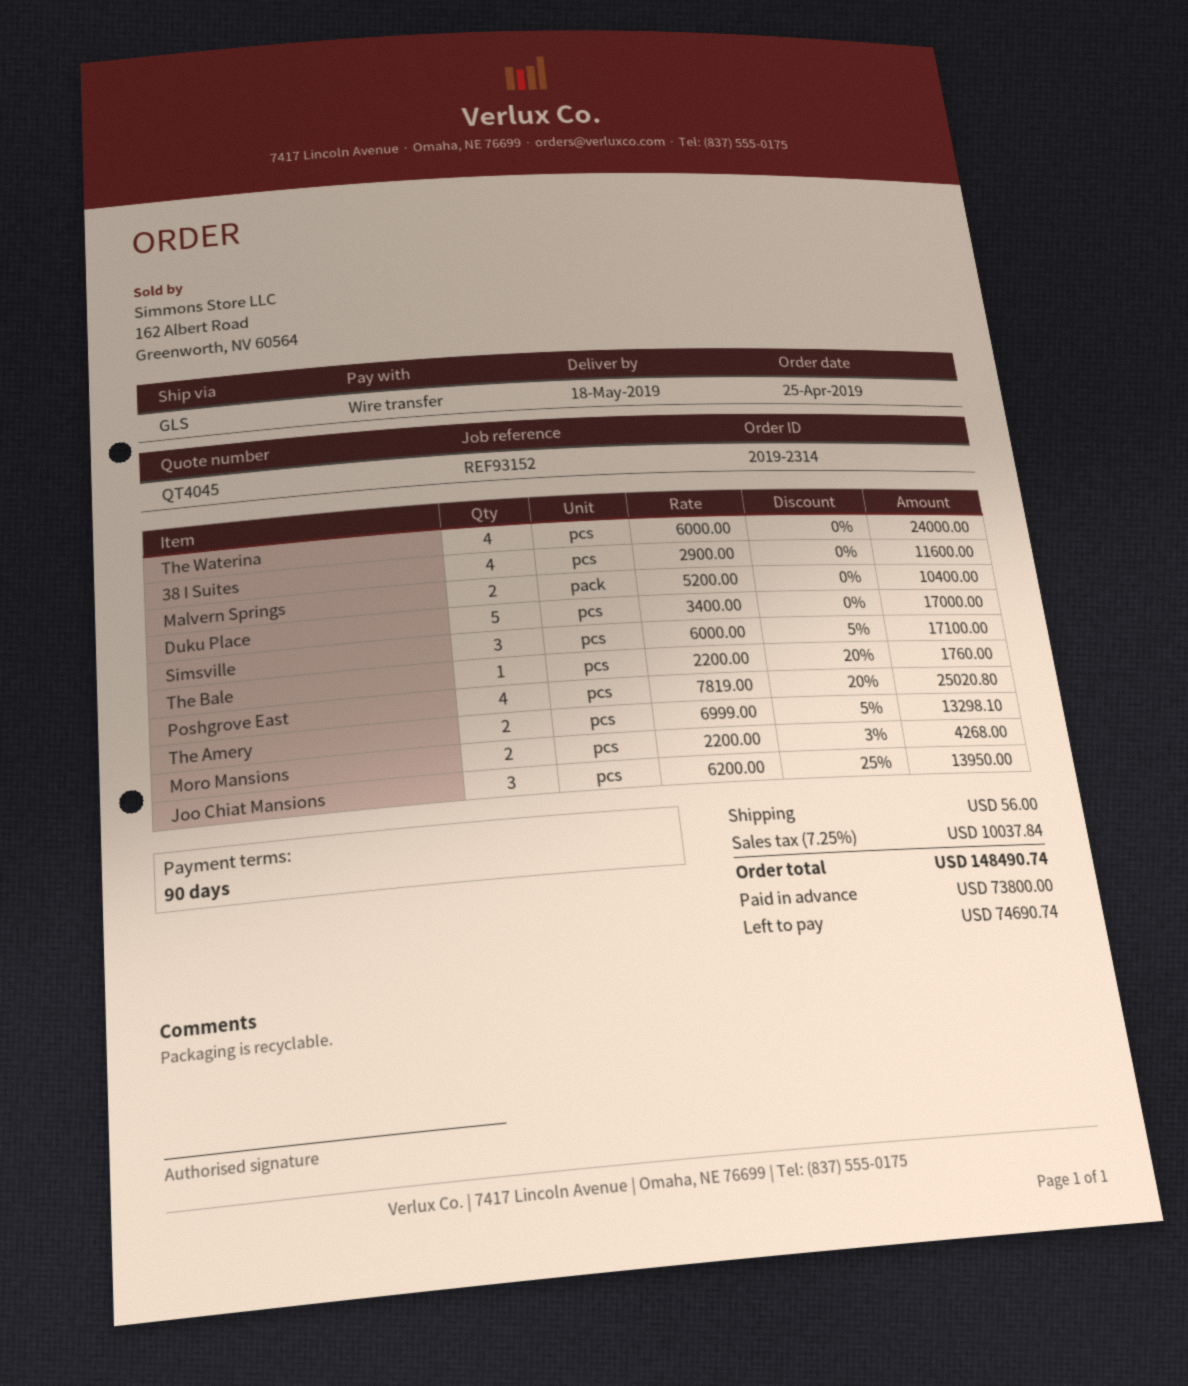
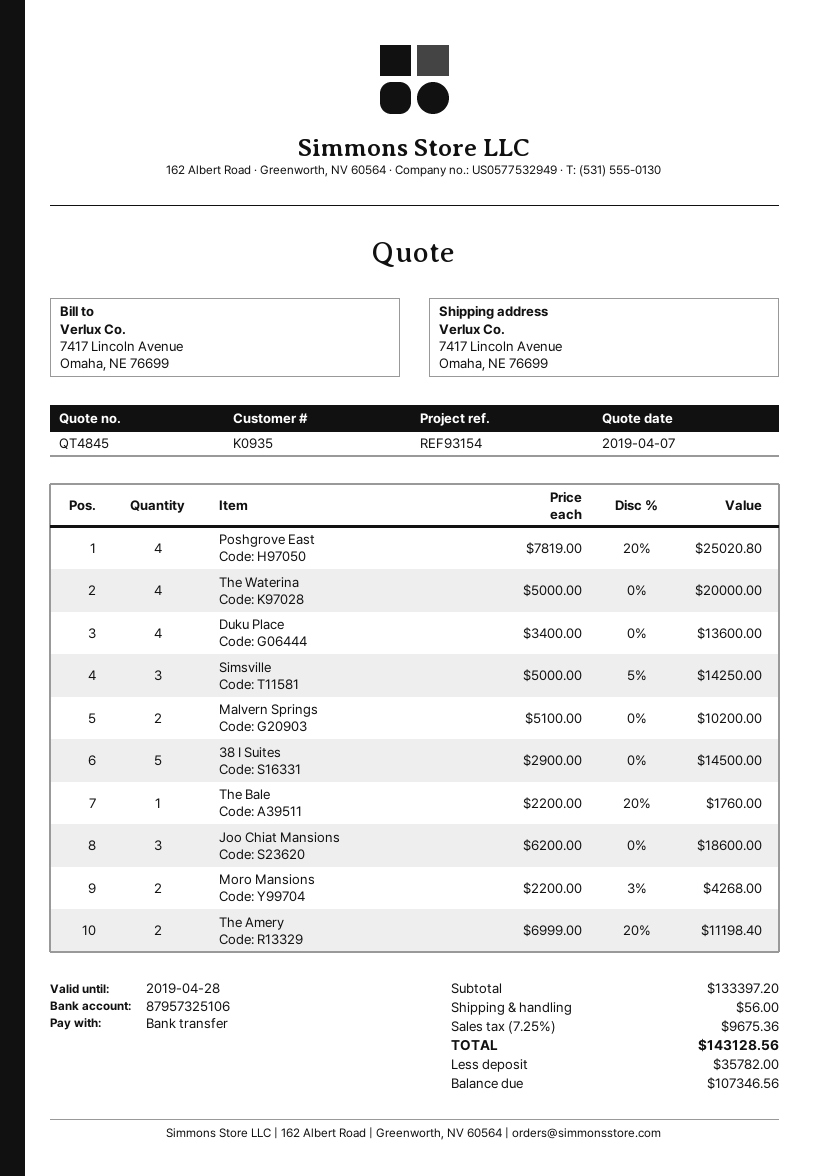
quote number: QT4045 -> QT4845
reference: REF93152 -> REF93154
The Waterina: 4 x 6000.00 = 24000.00 -> 4 x 5000.00 = 20000.00
38 I Suites: 4 x 2900.00 = 11600.00 -> 5 x 2900.00 = 14500.00
Malvern Springs: 2 x 5200.00 = 10400.00 -> 2 x 5100.00 = 10200.00
Duku Place: 5 x 3400.00 = 17000.00 -> 4 x 3400.00 = 13600.00
Simsville: 3 x 6000.00 - 5% = 17100.00 -> 3 x 5000.00 - 5% = 14250.00
The Amery: 2 x 6999.00 - 5% = 13298.10 -> 2 x 6999.00 - 20% = 11198.40
Joo Chiat Mansions: 3 x 6200.00 - 25% = 13950.00 -> 3 x 6200.00 = 18600.00
tax: 7.25% = 10037.84 -> 7.25% = 9675.36
total: 148490.74 -> 143128.56
deposit: 73800.00 -> 35782.00
balance: 74690.74 -> 107346.56

